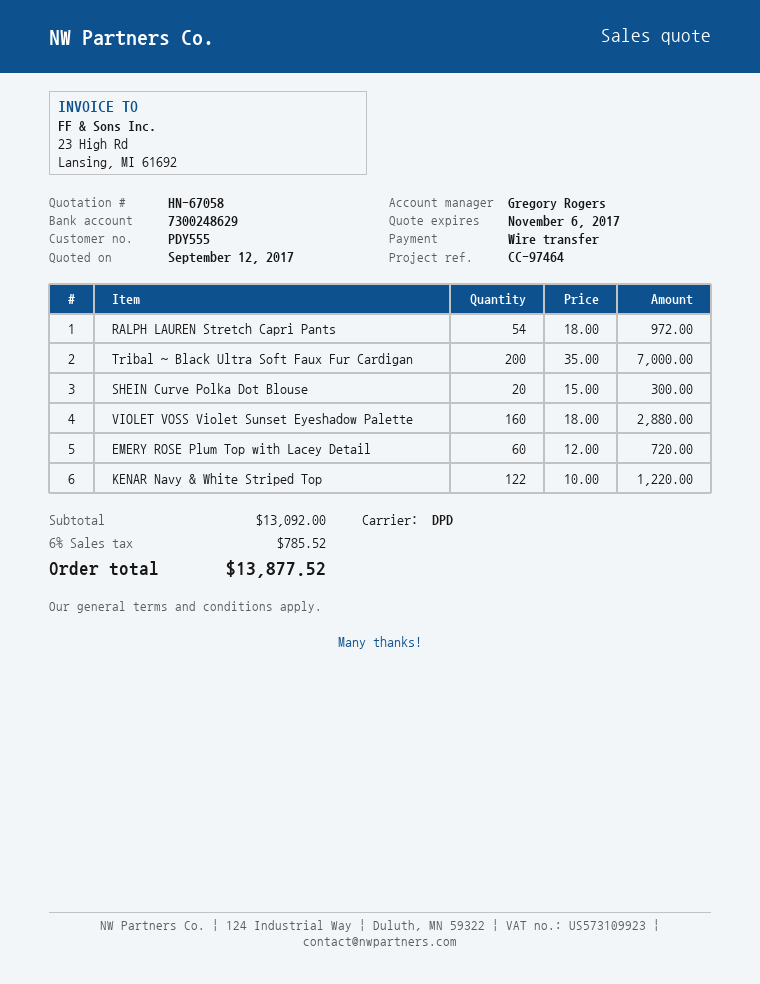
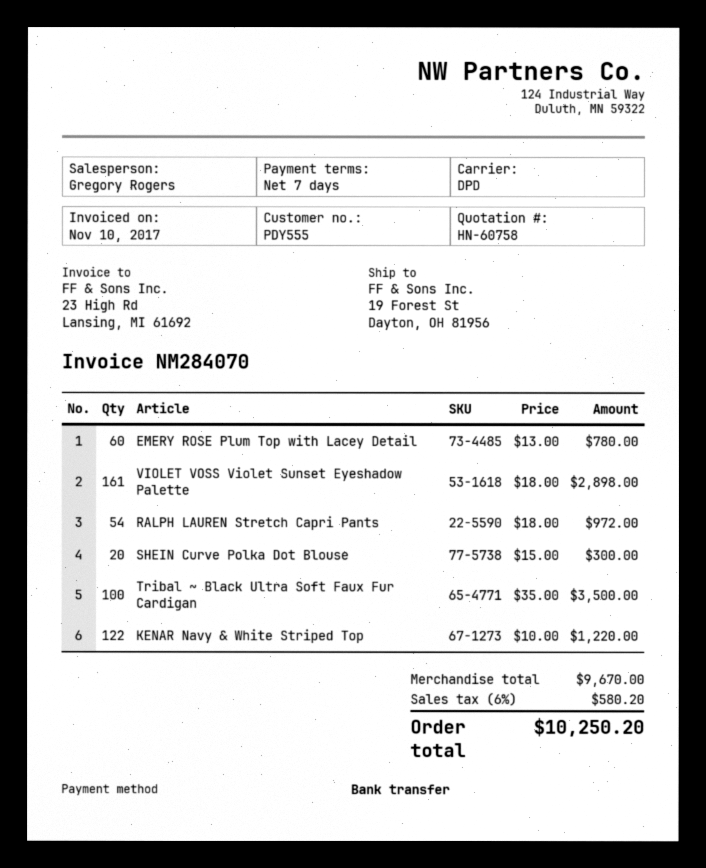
quote number: HN-67058 -> HN-60758
Tribal ~ Black Ultra Soft Faux Fur Cardigan: 200 x 35.00 = 7000.00 -> 100 x 35.00 = 3500.00
VIOLET VOSS Violet Sunset Eyeshadow Palette: 160 x 18.00 = 2880.00 -> 161 x 18.00 = 2898.00
EMERY ROSE Plum Top with Lacey Detail: 60 x 12.00 = 720.00 -> 60 x 13.00 = 780.00
subtotal: 13092.00 -> 9670.00
tax: 6% = 785.52 -> 6% = 580.20
total: 13877.52 -> 10250.20

